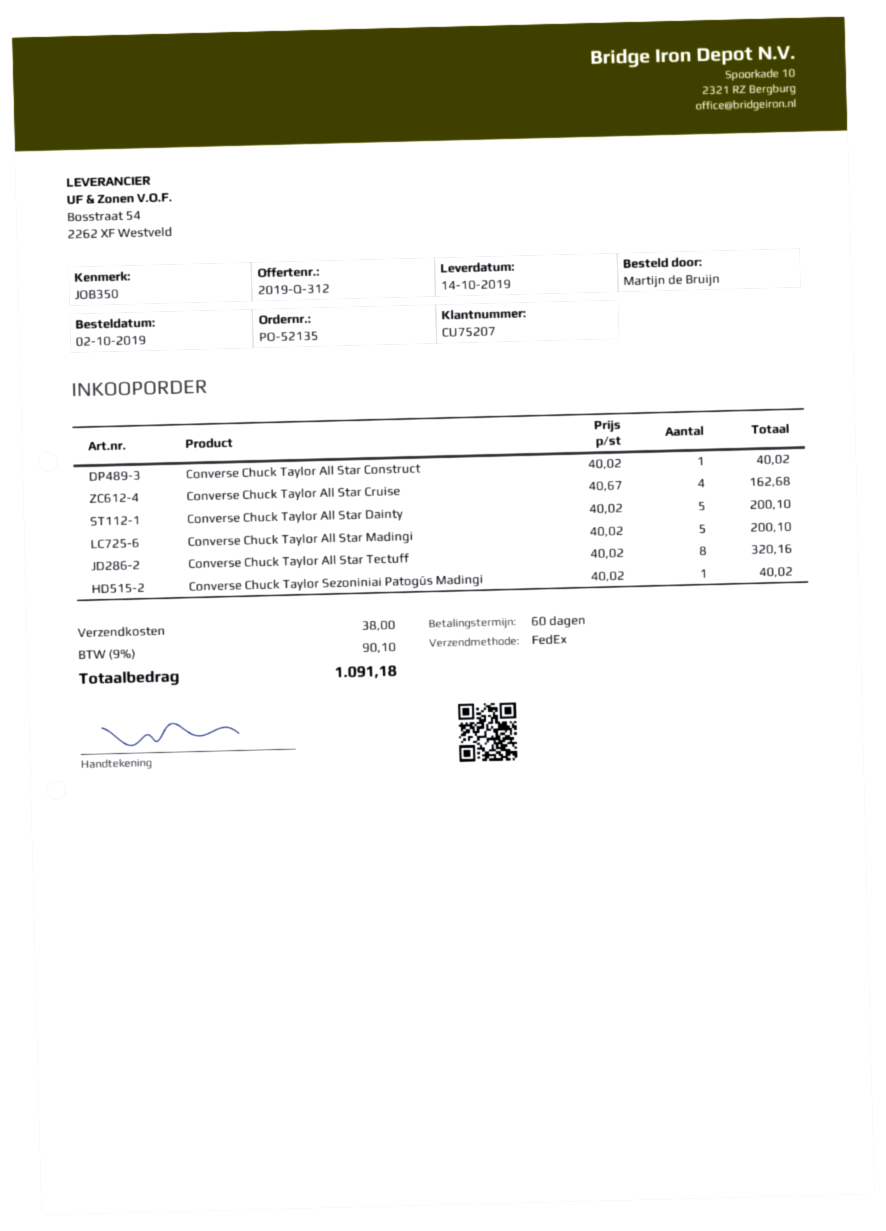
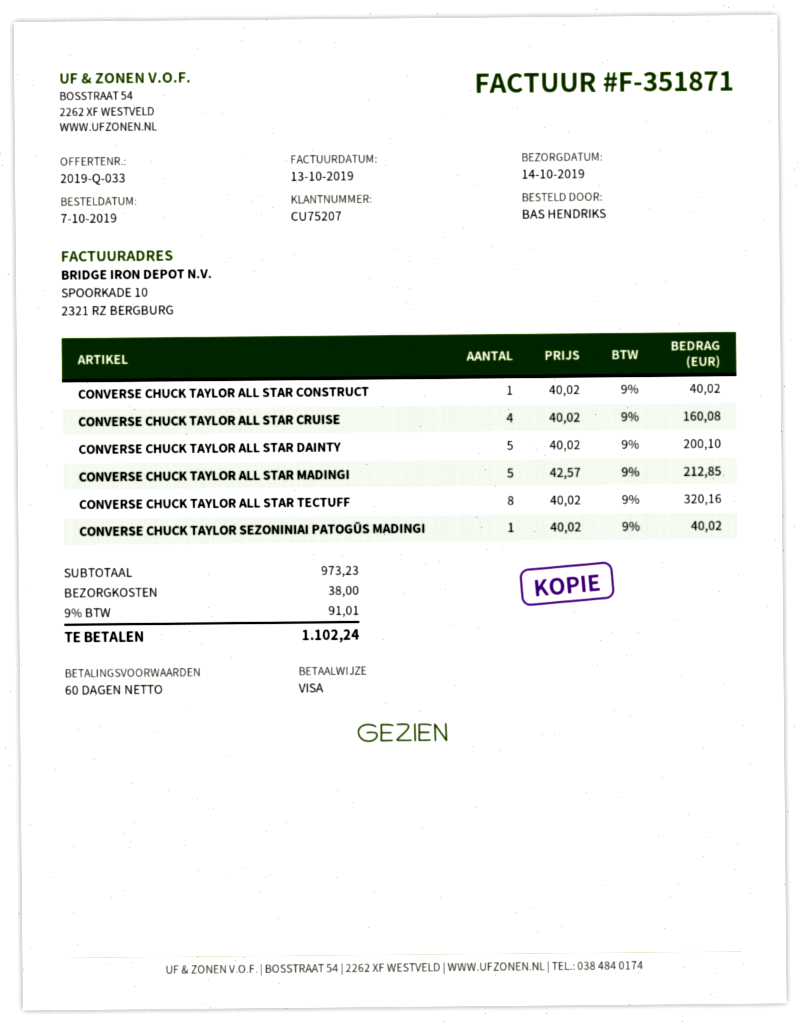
quote number: 2019-Q-312 -> 2019-Q-033
order date: 2019-10-02 -> 2019-10-07
ordered by: Martijn de Bruijn -> BAS HENDRIKS
Converse Chuck Taylor All Star Cruise: 4 x 40.67 = 162.68 -> 4 x 40.02 = 160.08
Converse Chuck Taylor All Star Madingi: 5 x 40.02 = 200.10 -> 5 x 42.57 = 212.85
tax: 9% = 90.10 -> 9% = 91.01
total: 1091.18 -> 1102.24

